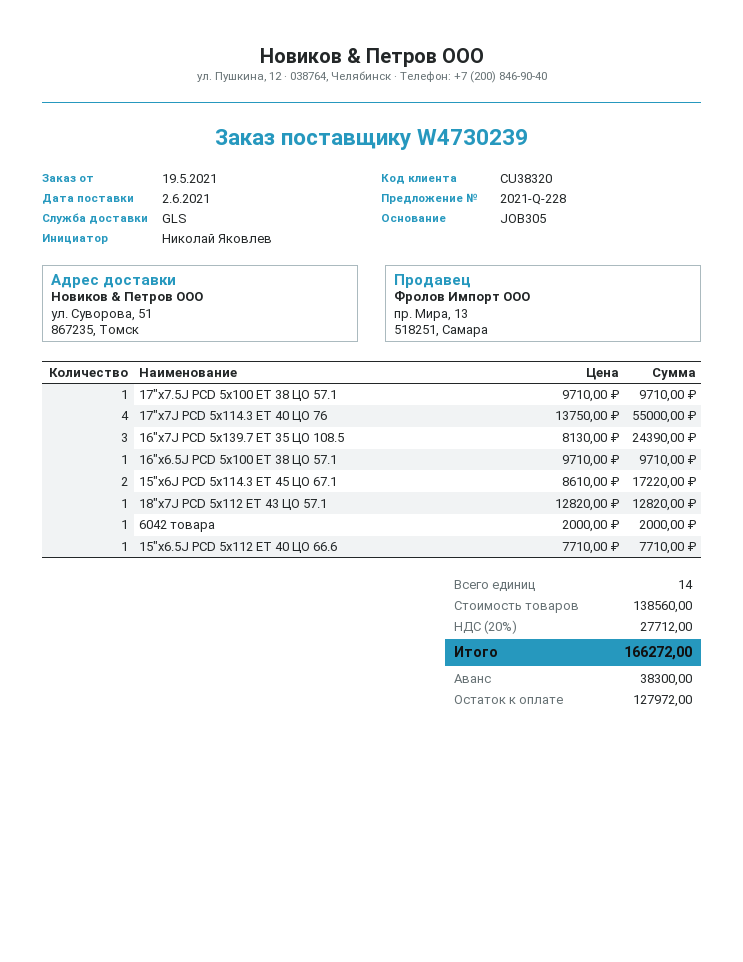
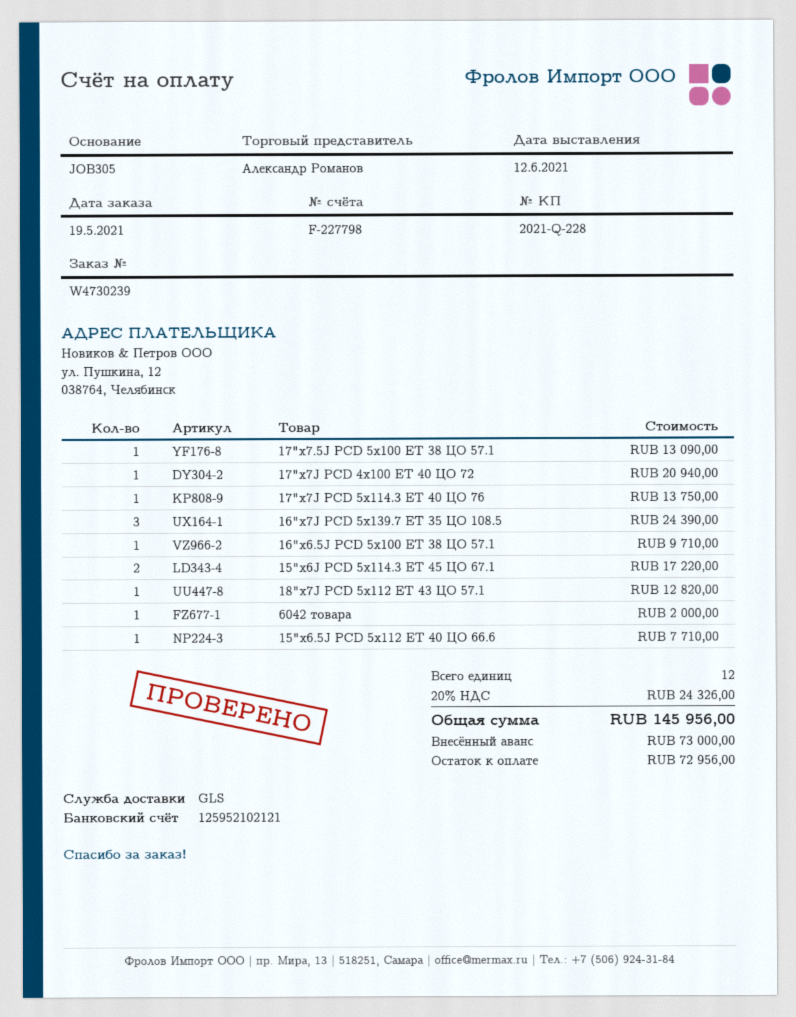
17"x7.5J PCD 5x100 ЕТ 38 ЦО 57.1: 1 for 9710.00 -> 1 for 13090.00
17"x7J PCD 5x114.3 ЕТ 40 ЦО 76: 4 for 55000.00 -> 1 for 13750.00
17"x7J PCD 4x100 ЕТ 40 ЦО 72: none -> 1 for 20940.00
total quantity: 14 -> 12
tax: 20% = 27712.00 -> 20% = 24326.00
total: 166272.00 -> 145956.00
deposit: 38300.00 -> 73000.00
balance: 127972.00 -> 72956.00

